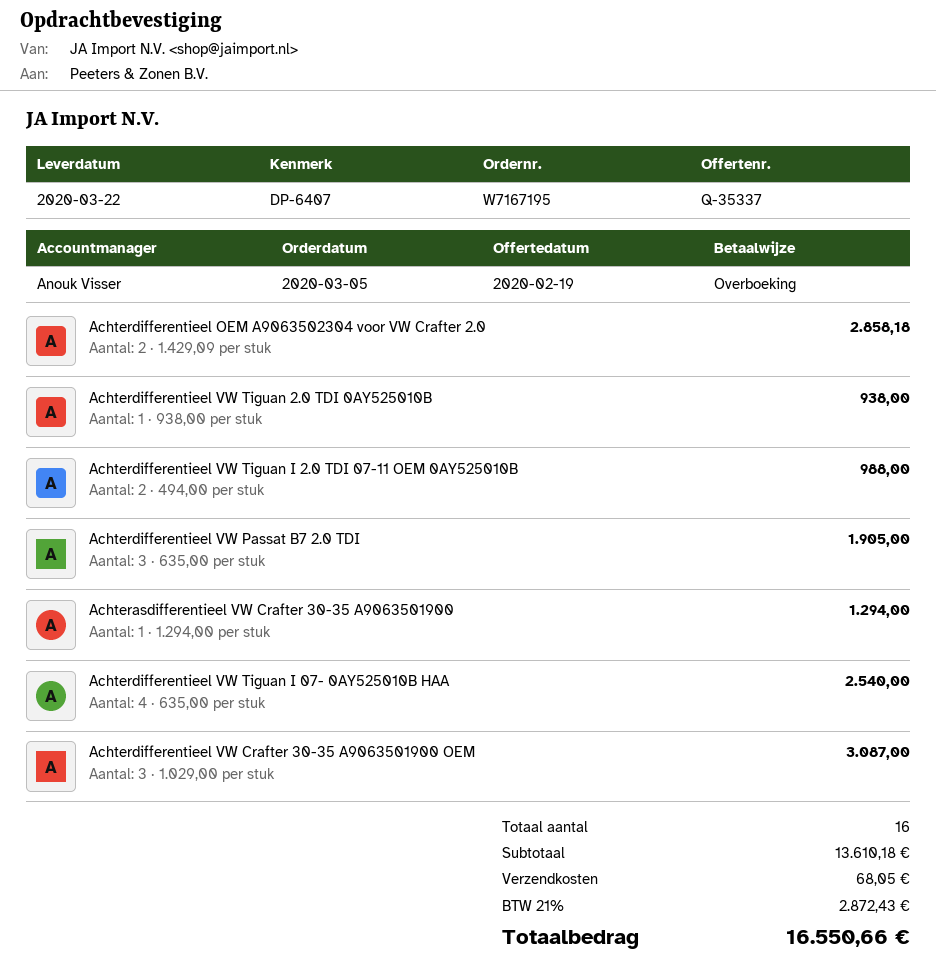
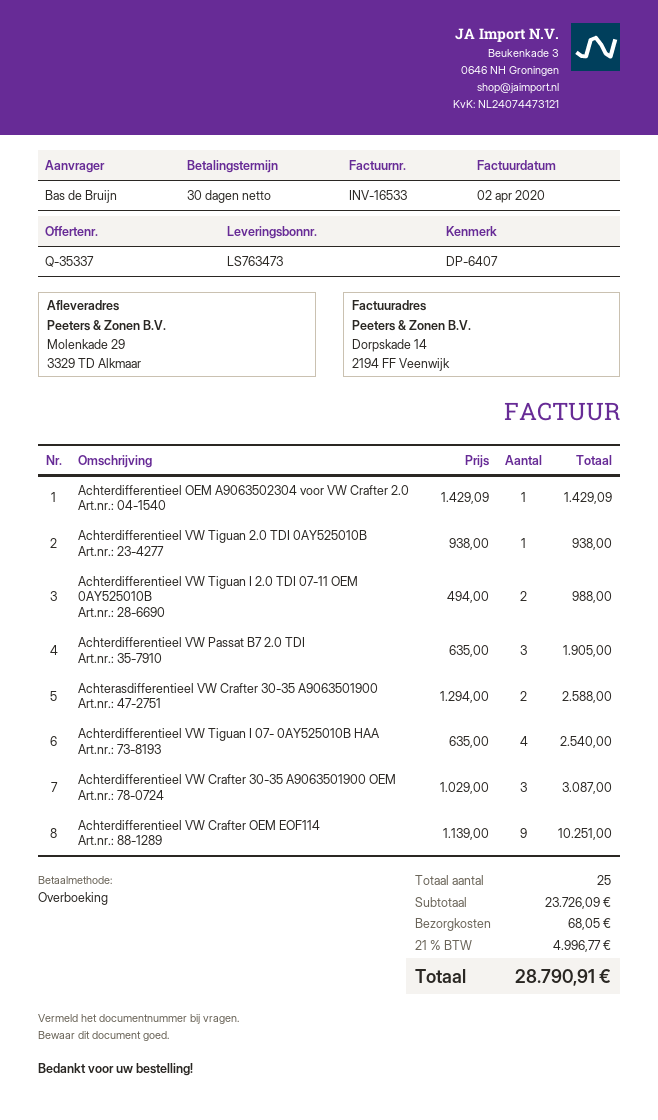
Achterdifferentieel OEM A9063502304 voor VW Crafter 2.0: 2 x 1429.09 = 2858.18 -> 1 x 1429.09 = 1429.09
Achterasdifferentieel VW Crafter 30-35 A9063501900: 1 x 1294.00 = 1294.00 -> 2 x 1294.00 = 2588.00
Achterdifferentieel VW Crafter OEM EOF114: none -> 9 x 1139.00 = 10251.00
total quantity: 16 -> 25
subtotal: 13610.18 -> 23726.09
tax: 21% = 2872.43 -> 21% = 4996.77
total: 16550.66 -> 28790.91

